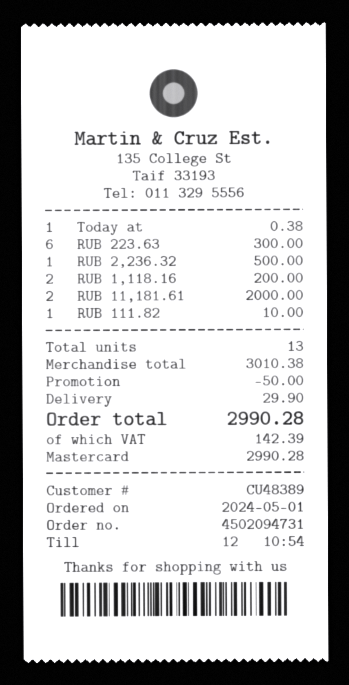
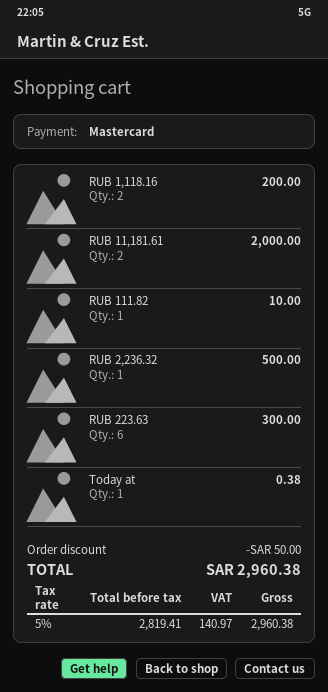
shipping: 29.90 -> none
tax: 142.39 -> 140.97
total: 2990.28 -> 2960.38

